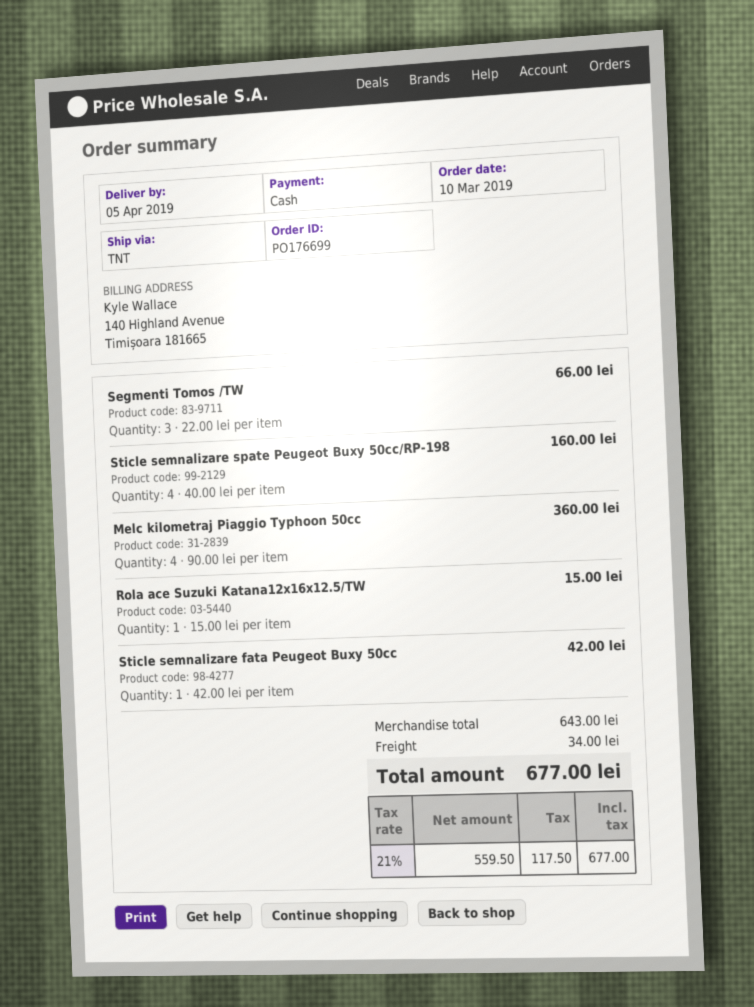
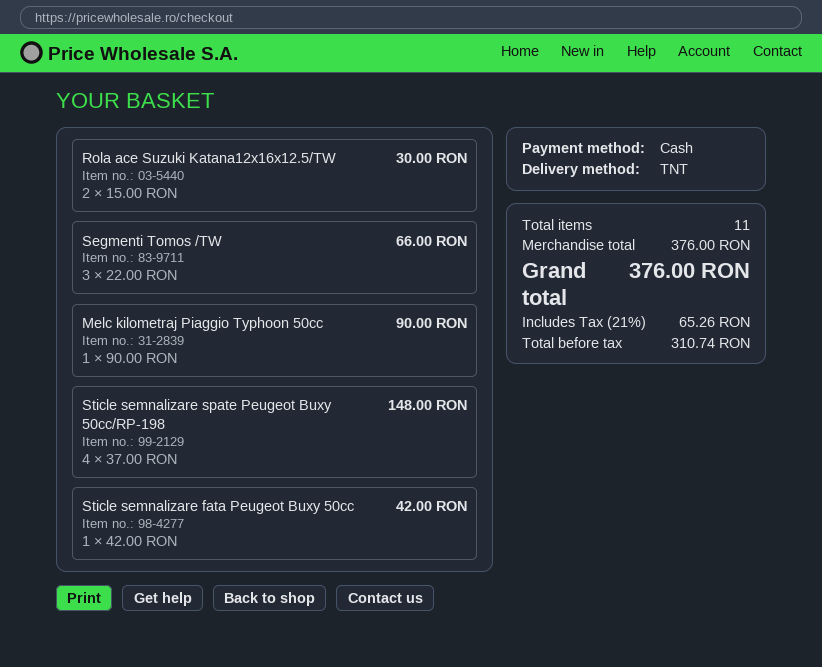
Sticle semnalizare spate Peugeot Buxy 50cc/RP-198: 4 x 40.00 = 160.00 -> 4 x 37.00 = 148.00
Melc kilometraj Piaggio Typhoon 50cc: 4 x 90.00 = 360.00 -> 1 x 90.00 = 90.00
Rola ace Suzuki Katana12x16x12.5/TW: 1 x 15.00 = 15.00 -> 2 x 15.00 = 30.00
subtotal: 643.00 -> 376.00
shipping: 34.00 -> none
net: 559.50 -> 310.74
tax: 21% = 117.50 -> 21% = 65.26
total: 677.00 -> 376.00

